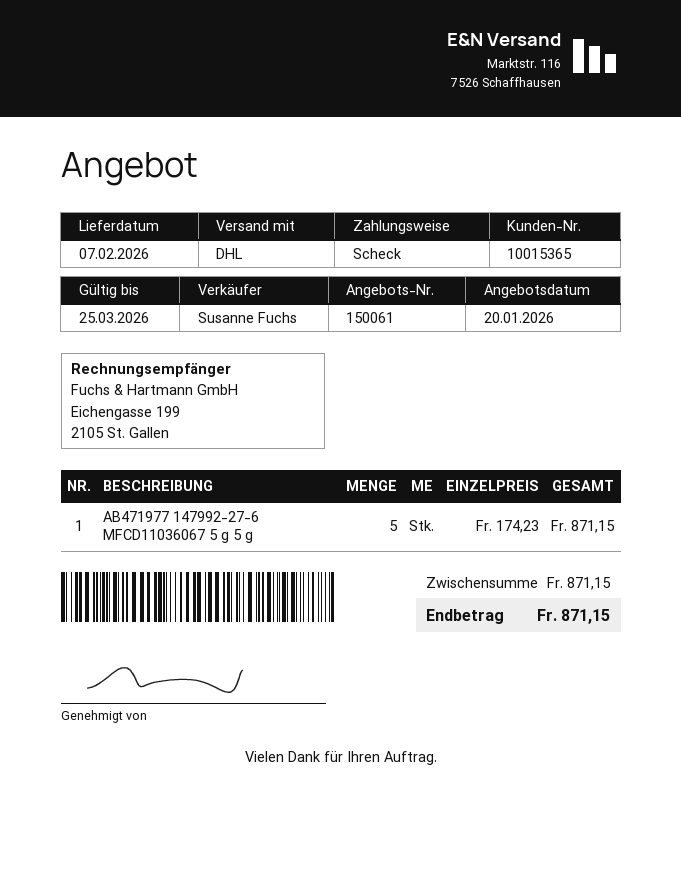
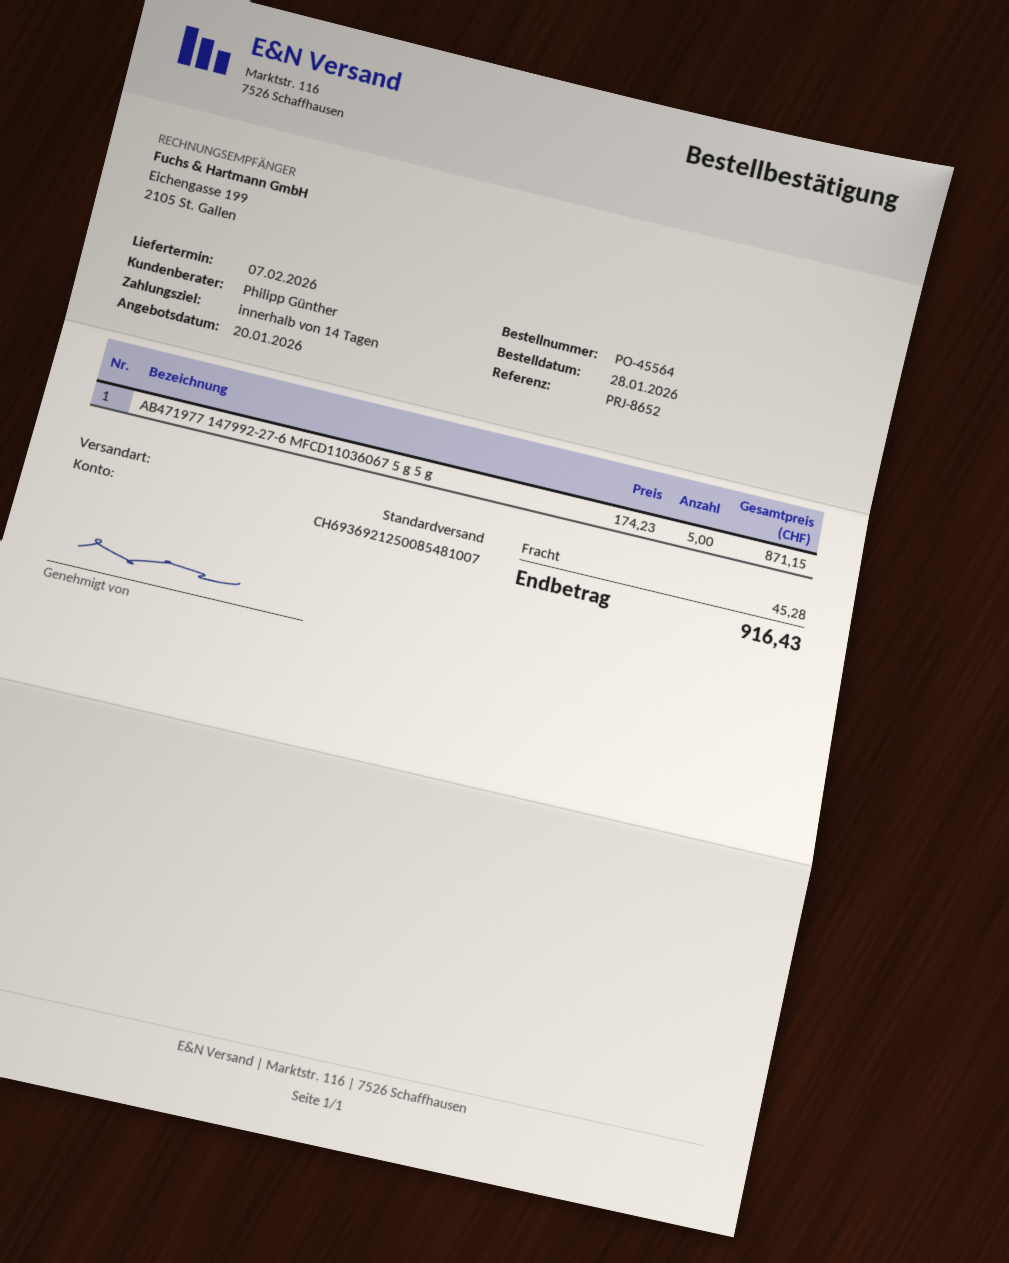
sales rep: Susanne Fuchs -> Philipp Günther
shipping method: DHL -> standard
shipping: none -> 45.28
total: 871.15 -> 916.43

